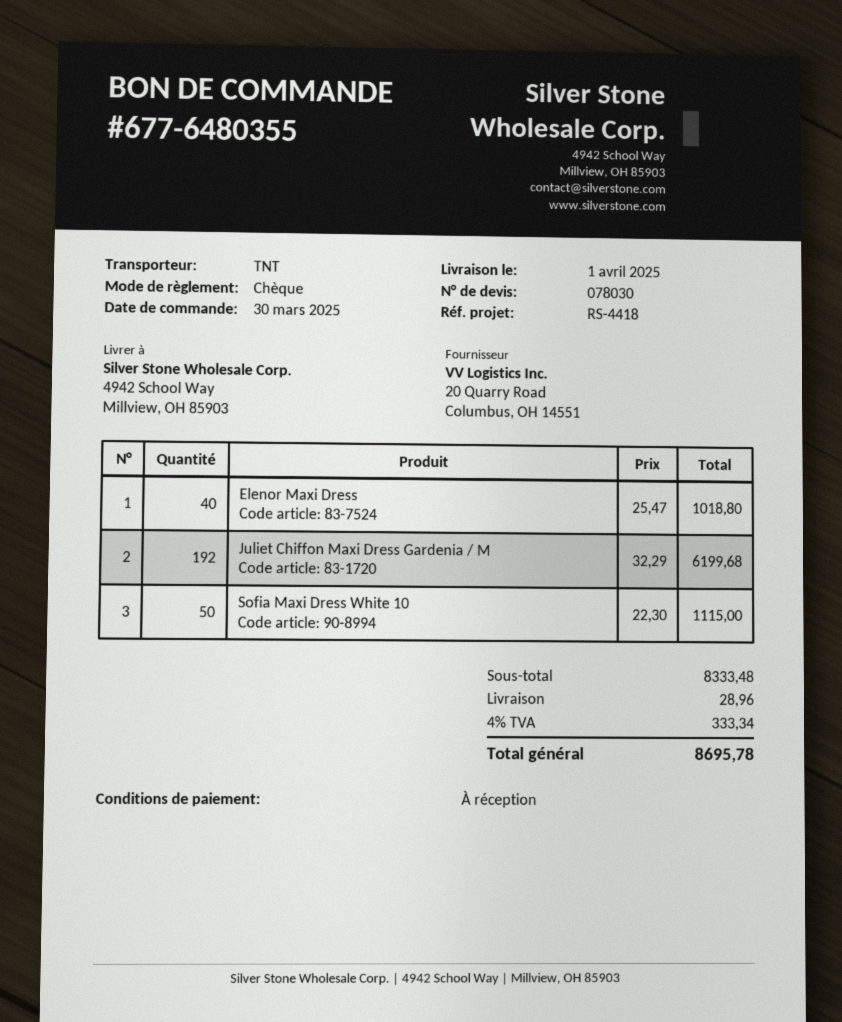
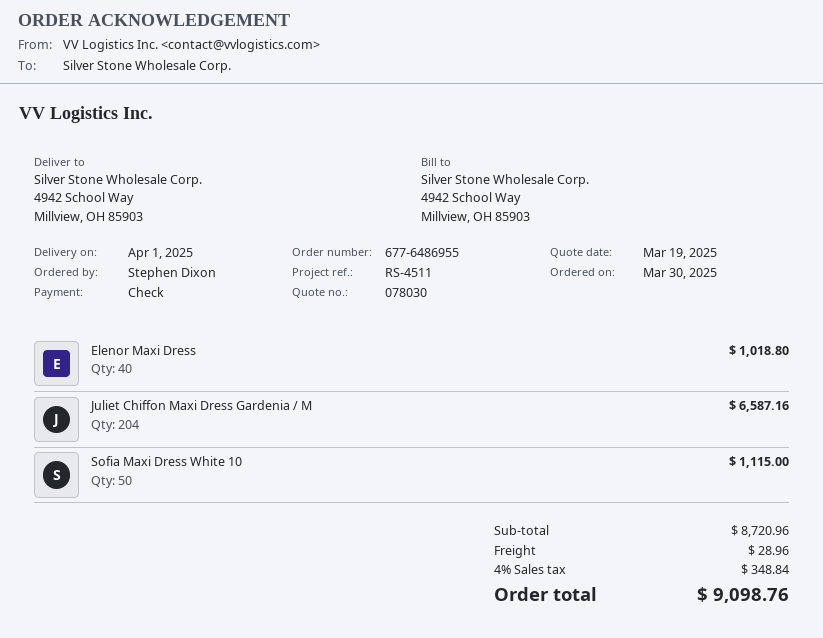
order number: 677-6480355 -> 677-6486955
reference: RS-4418 -> RS-4511
Juliet Chiffon Maxi Dress Gardenia / M: 192 for 6199.68 -> 204 for 6587.16
subtotal: 8333.48 -> 8720.96
tax: 4% = 333.34 -> 4% = 348.84
total: 8695.78 -> 9098.76

